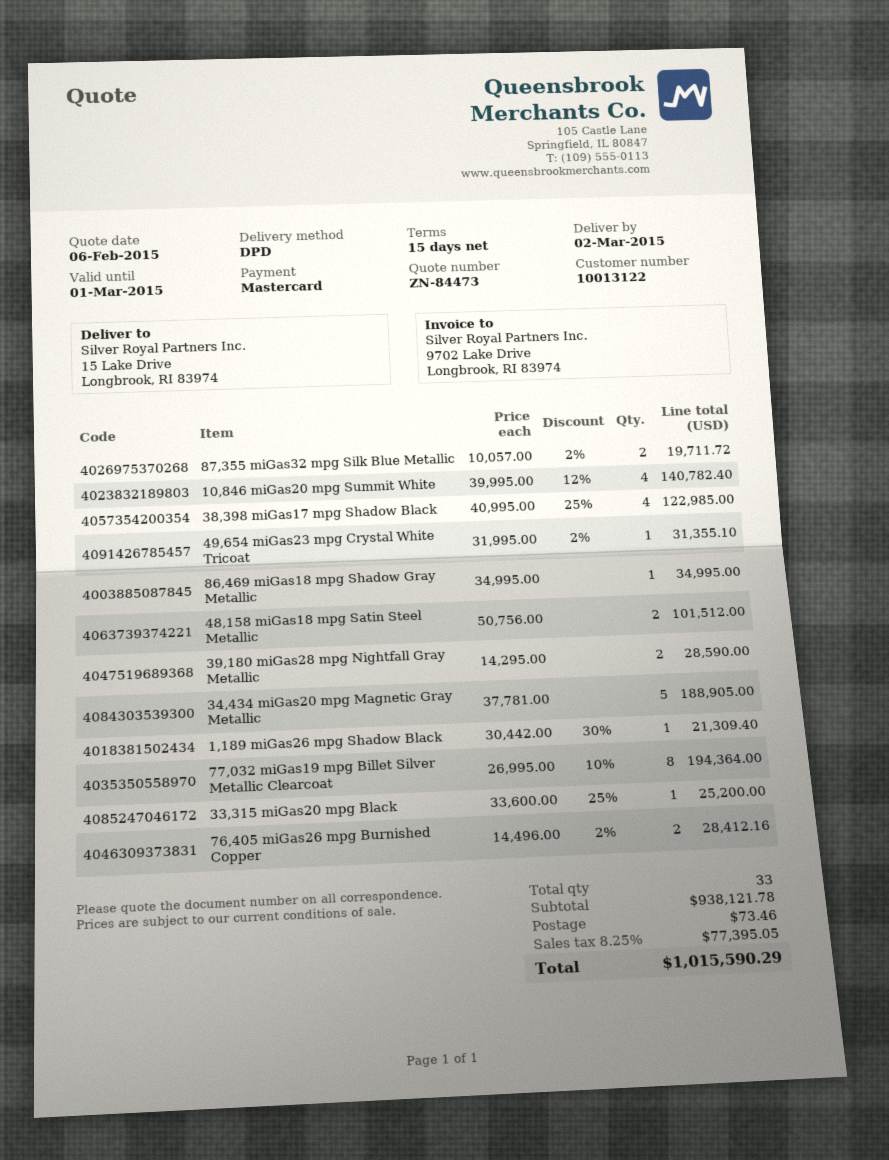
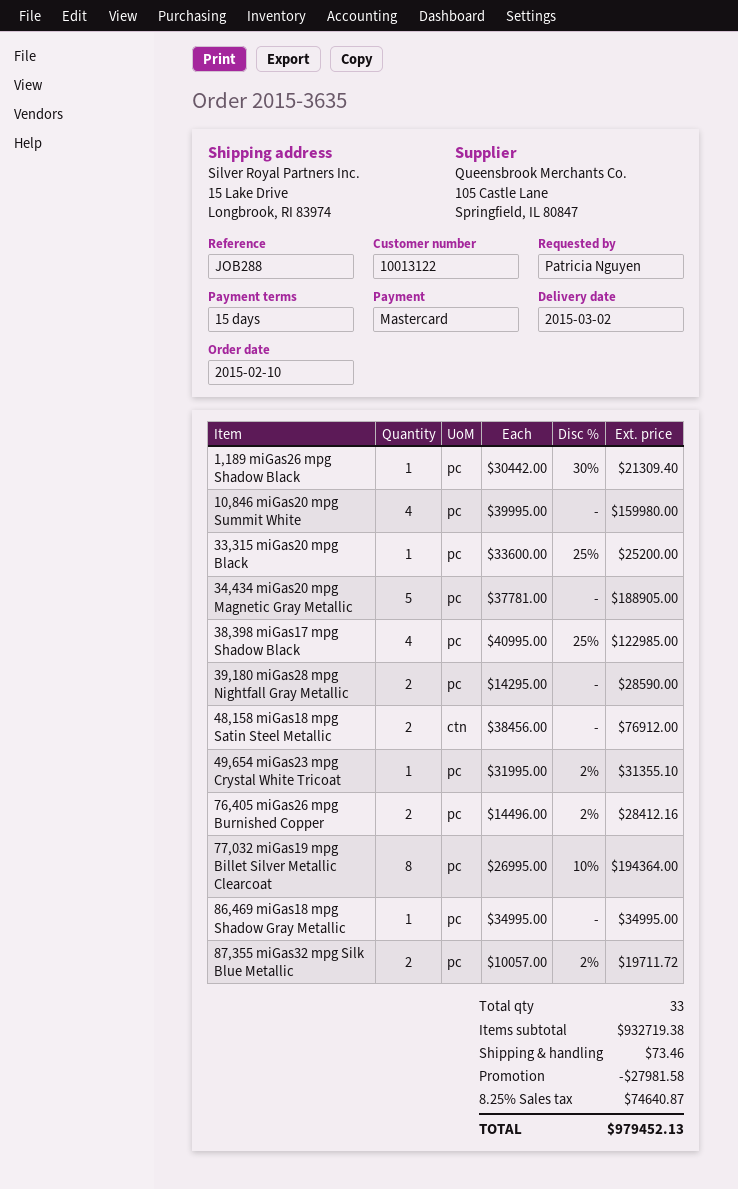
10,846 miGas20 mpg Summit White: 4 x 39995.00 - 12% = 140782.40 -> 4 x 39995.00 = 159980.00
48,158 miGas18 mpg Satin Steel Metallic: 2 x 50756.00 = 101512.00 -> 2 x 38456.00 = 76912.00
subtotal: 938121.78 -> 932719.38
discount: none -> 27981.58
tax: 8.25% = 77395.05 -> 8.25% = 74640.87
total: 1015590.29 -> 979452.13

